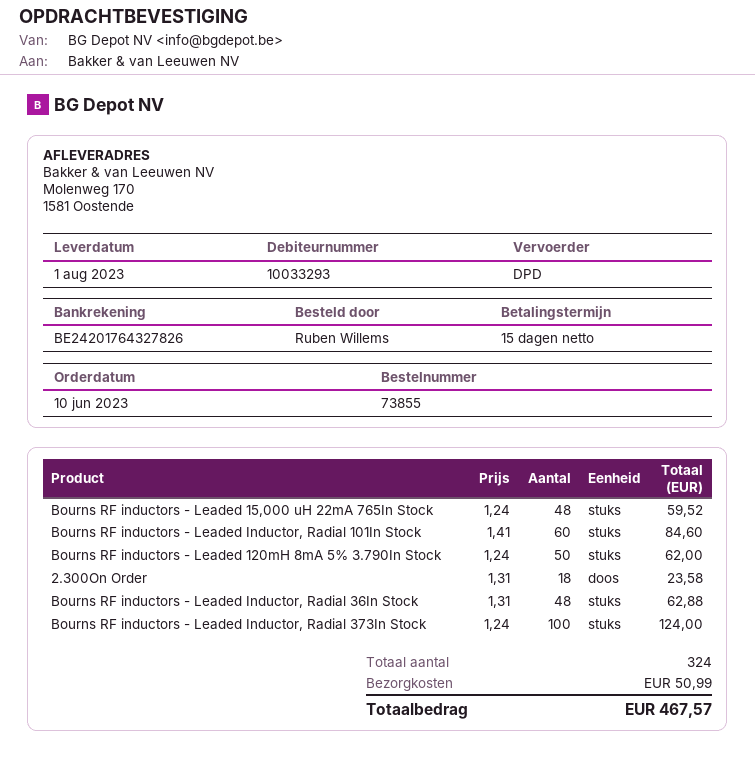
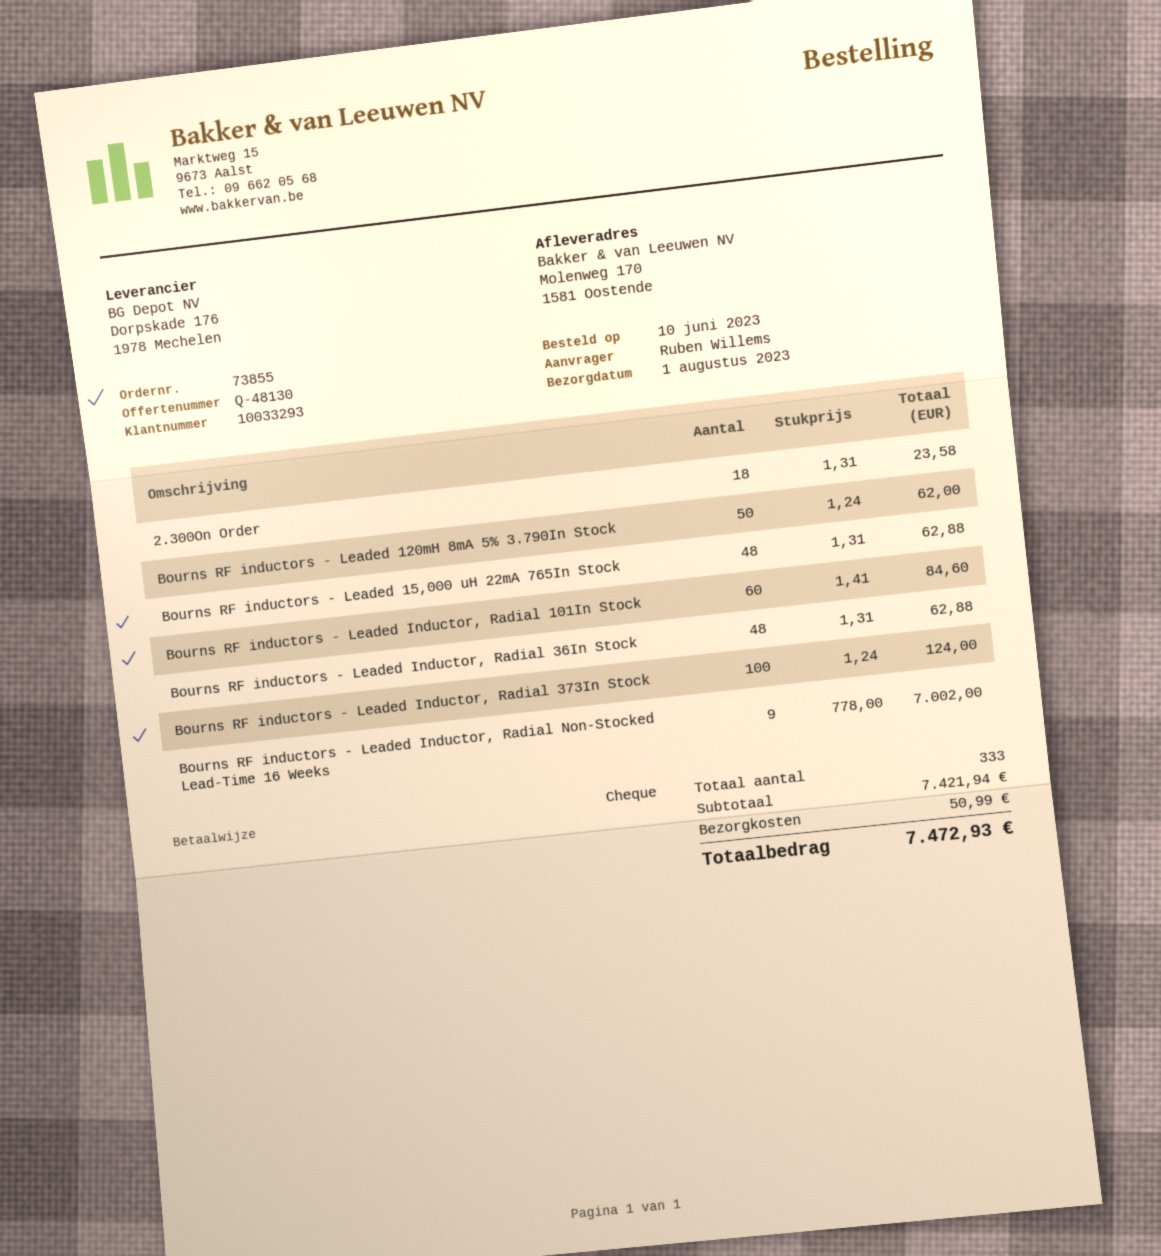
Bourns RF inductors - Leaded 15,000 uH 22mA 765In Stock: 48 x 1.24 = 59.52 -> 48 x 1.31 = 62.88
Bourns RF inductors - Leaded Inductor, Radial Non-Stocked Lead-Time 16 Weeks: none -> 9 x 778.00 = 7002.00
total quantity: 324 -> 333
total: 467.57 -> 7472.93

